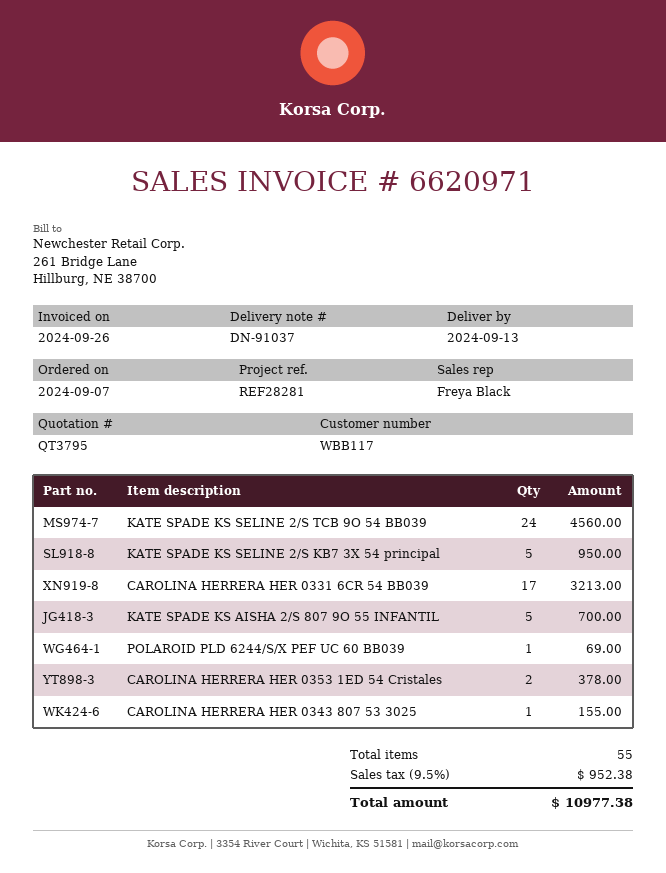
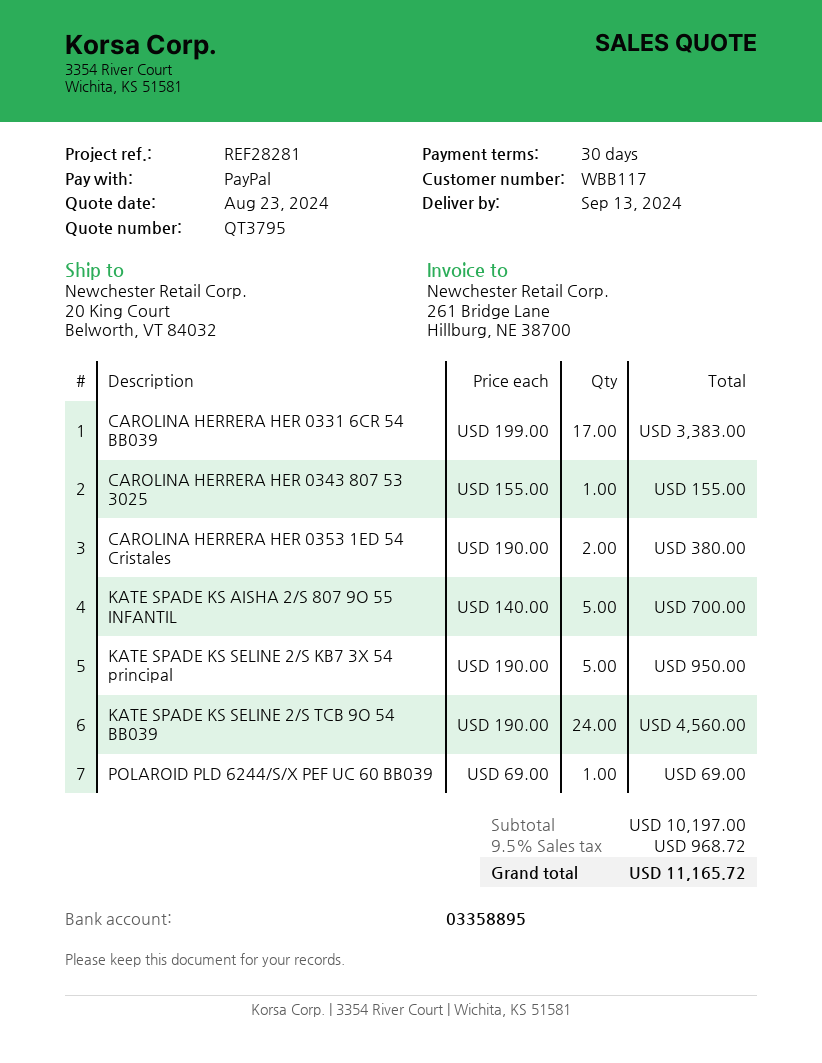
CAROLINA HERRERA HER 0331 6CR 54 BB039: 17 for 3213.00 -> 17 for 3383.00
CAROLINA HERRERA HER 0353 1ED 54 Cristales: 2 for 378.00 -> 2 for 380.00
tax: 9.5% = 952.38 -> 9.5% = 968.72
total: 10977.38 -> 11165.72

